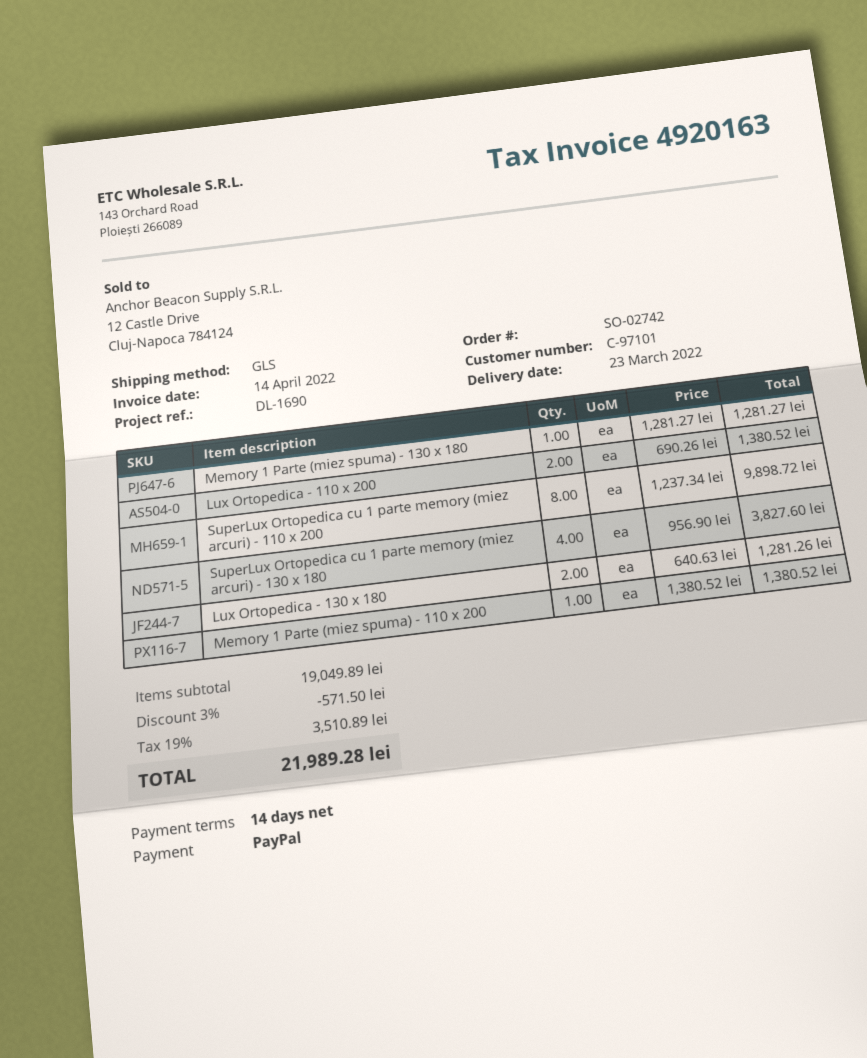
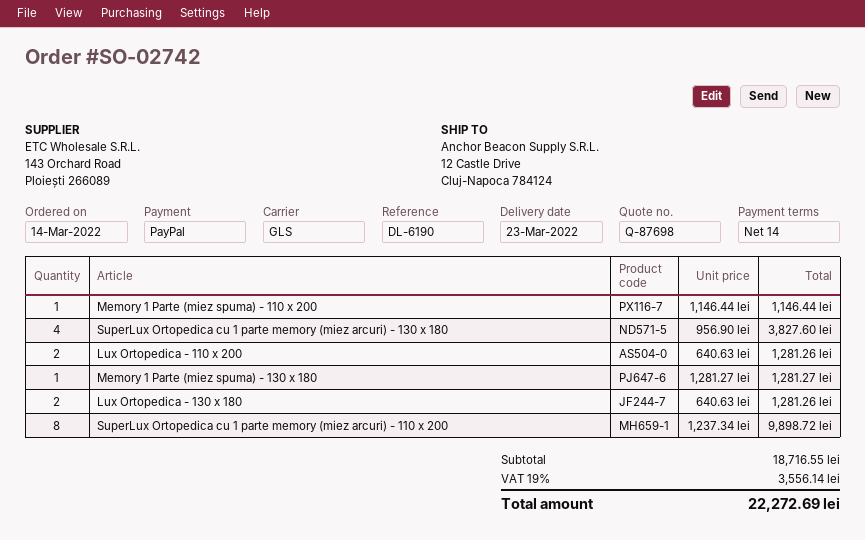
reference: DL-1690 -> DL-6190
Lux Ortopedica - 110 x 200: 2 x 690.26 = 1380.52 -> 2 x 640.63 = 1281.26
Memory 1 Parte (miez spuma) - 110 x 200: 1 x 1380.52 = 1380.52 -> 1 x 1146.44 = 1146.44
subtotal: 19049.89 -> 18716.55
discount: 3% = 571.50 -> none
tax: 19% = 3510.89 -> 19% = 3556.14
total: 21989.28 -> 22272.69

